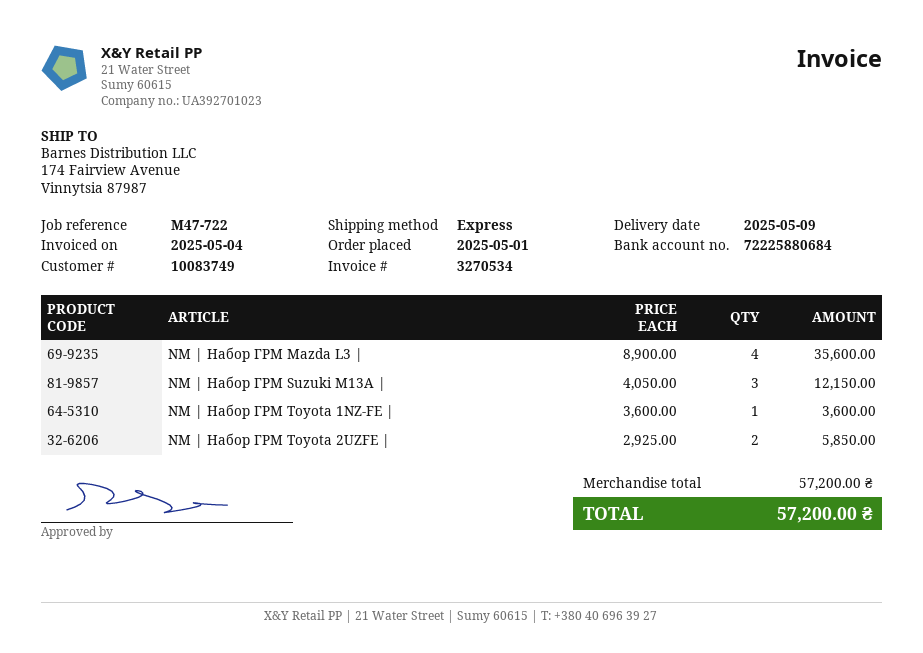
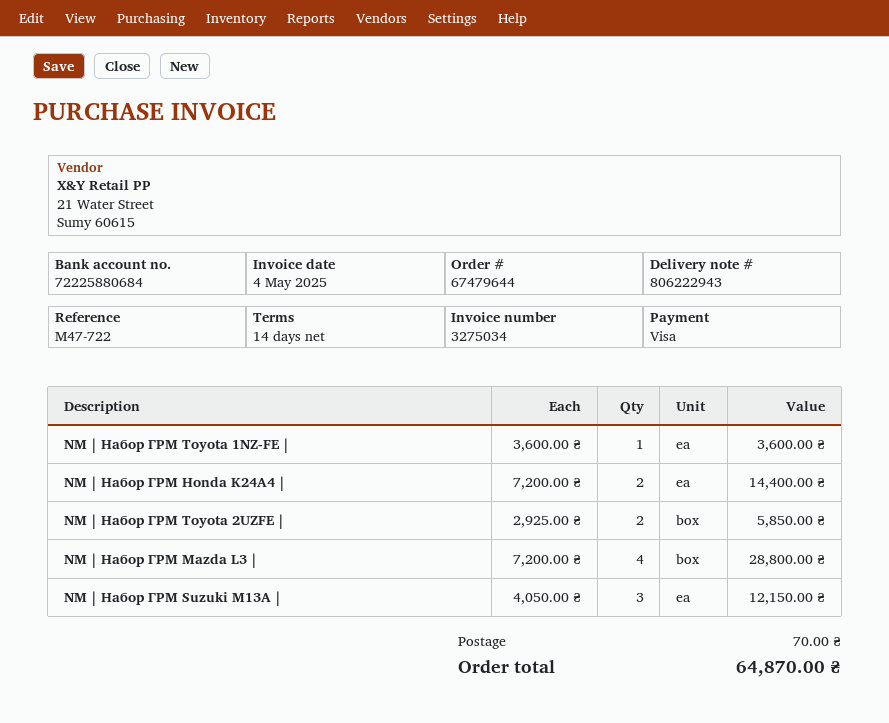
invoice number: 3270534 -> 3275034
NM | Набор ГРМ Mazda L3 |: 4 x 8900.00 = 35600.00 -> 4 x 7200.00 = 28800.00
NM | Набор ГРМ Honda K24A4 |: none -> 2 x 7200.00 = 14400.00
shipping: none -> 70.00
total: 57200.00 -> 64870.00

